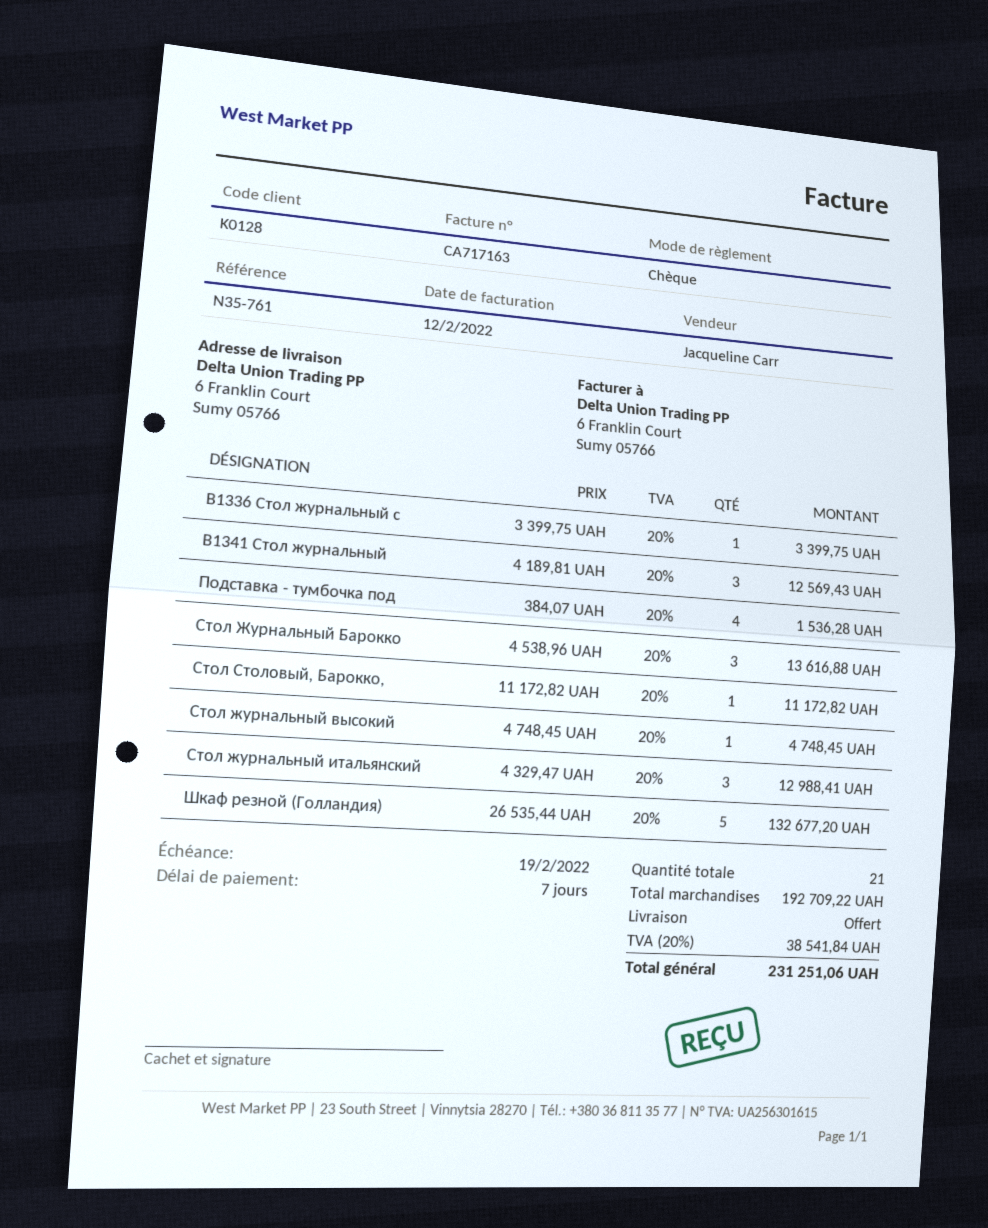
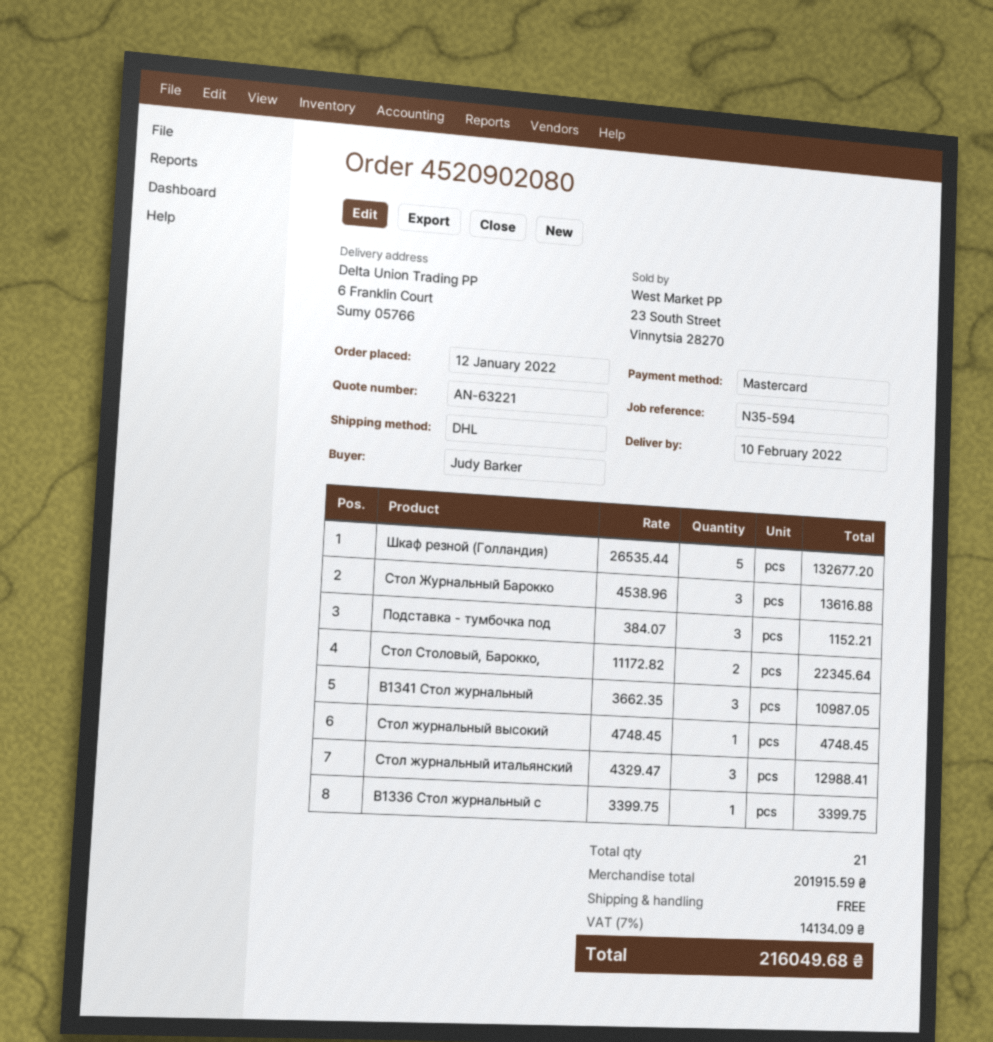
reference: N35-761 -> N35-594
payment method: cheque -> Mastercard
В1341 Стол журнальный: 3 x 4189.81 = 12569.43 -> 3 x 3662.35 = 10987.05
Подставка - тумбочка под: 4 x 384.07 = 1536.28 -> 3 x 384.07 = 1152.21
Стол Столовый, Барокко,: 1 x 11172.82 = 11172.82 -> 2 x 11172.82 = 22345.64
subtotal: 192709.22 -> 201915.59
tax: 20% = 38541.84 -> 7% = 14134.09
total: 231251.06 -> 216049.68

